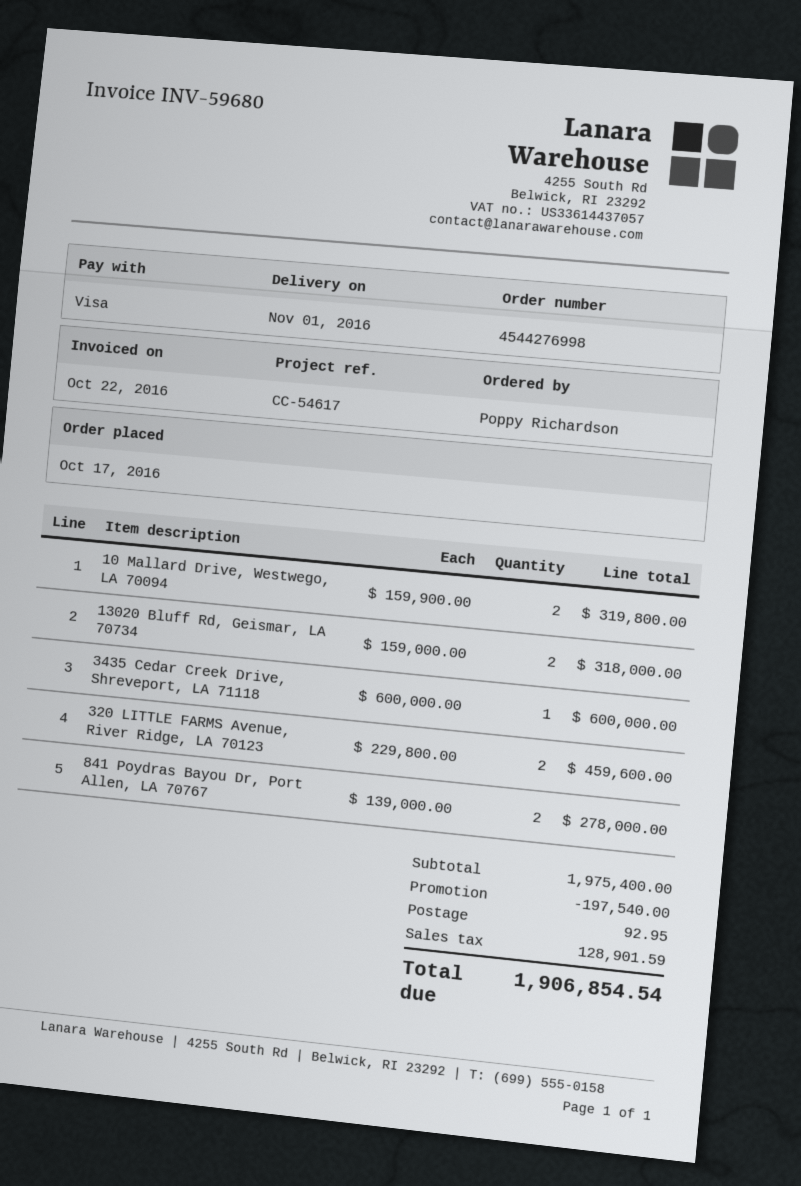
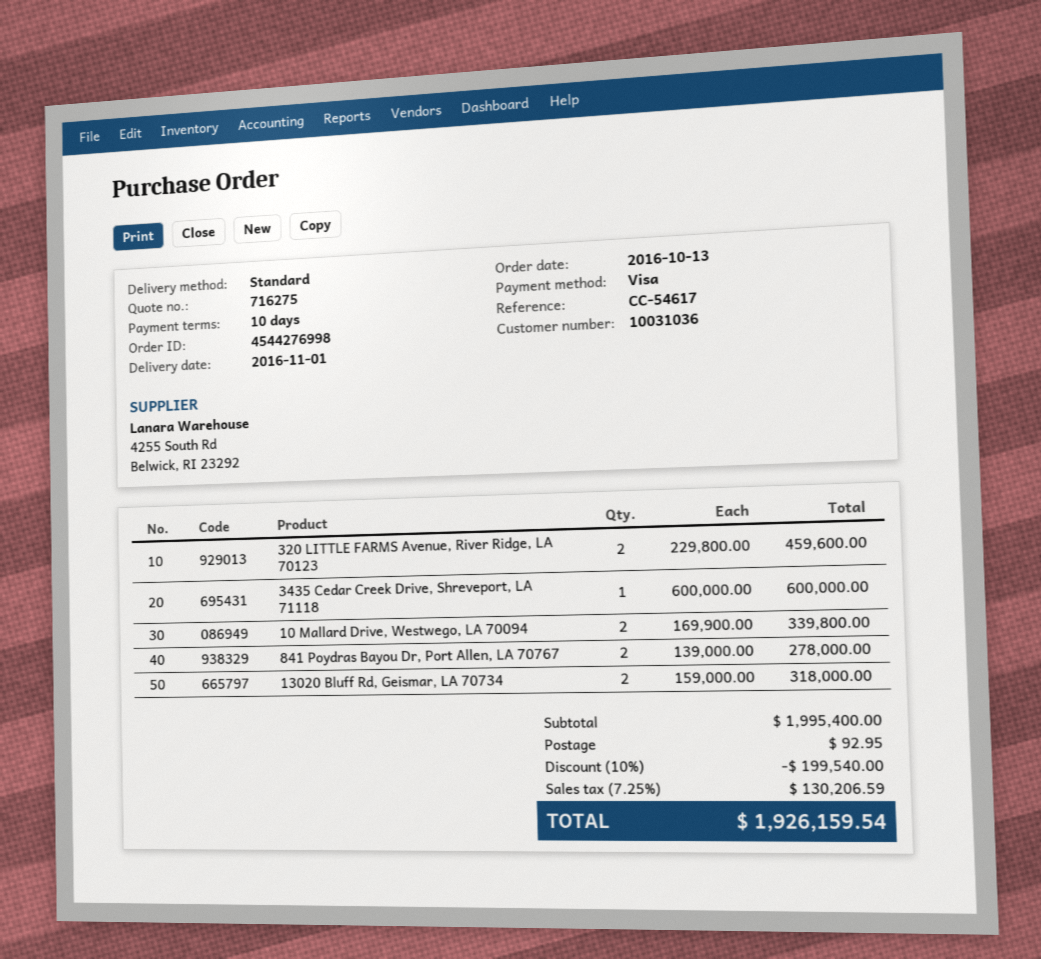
order date: 2016-10-17 -> 2016-10-13
10 Mallard Drive, Westwego, LA 70094: 2 x 159900.00 = 319800.00 -> 2 x 169900.00 = 339800.00
subtotal: 1975400.00 -> 1995400.00
discount: 197540.00 -> 199540.00
tax: 128901.59 -> 130206.59
total: 1906854.54 -> 1926159.54

